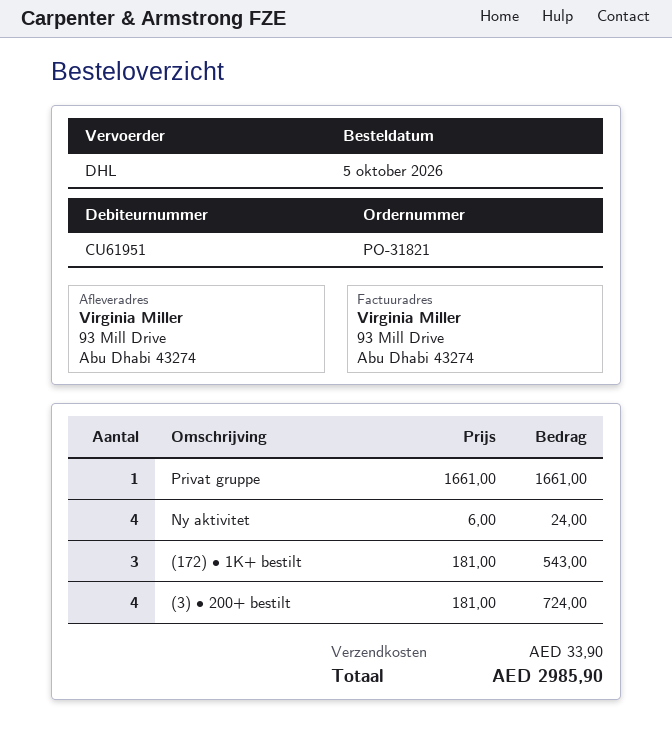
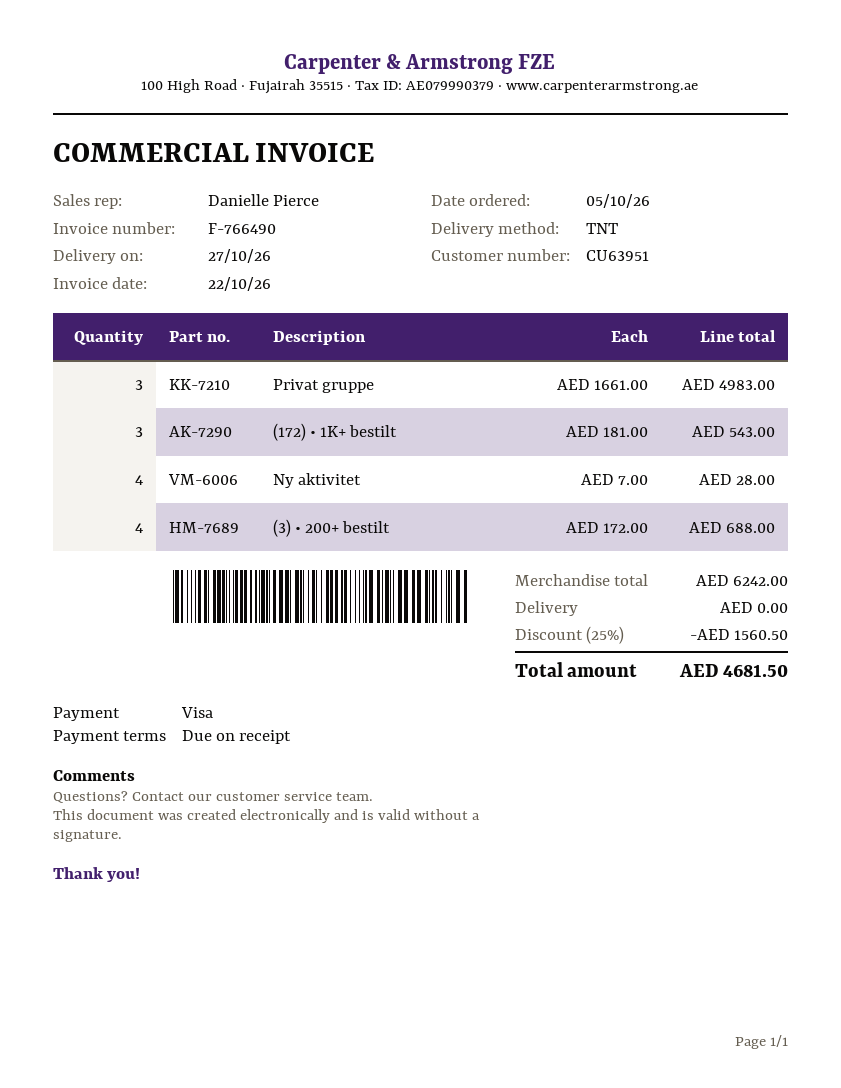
customer number: CU61951 -> CU63951
shipping method: DHL -> TNT
Privat gruppe: 1 x 1661.00 = 1661.00 -> 3 x 1661.00 = 4983.00
Ny aktivitet: 4 x 6.00 = 24.00 -> 4 x 7.00 = 28.00
(3) • 200+ bestilt: 4 x 181.00 = 724.00 -> 4 x 172.00 = 688.00
discount: none -> 25% = 1560.50
shipping: 33.90 -> 0.00
total: 2985.90 -> 4681.50

